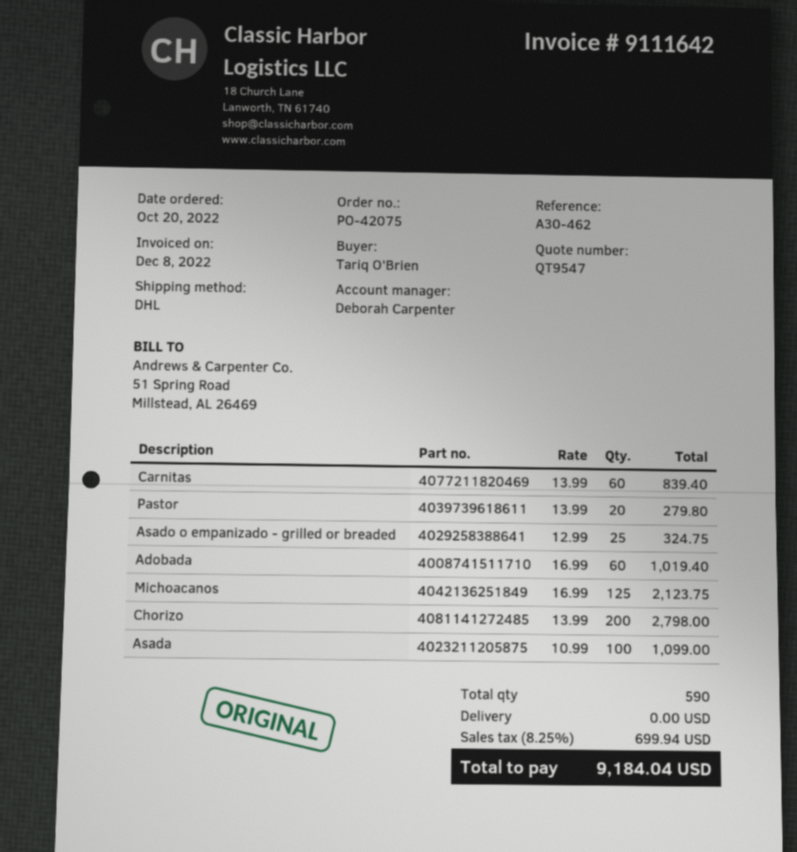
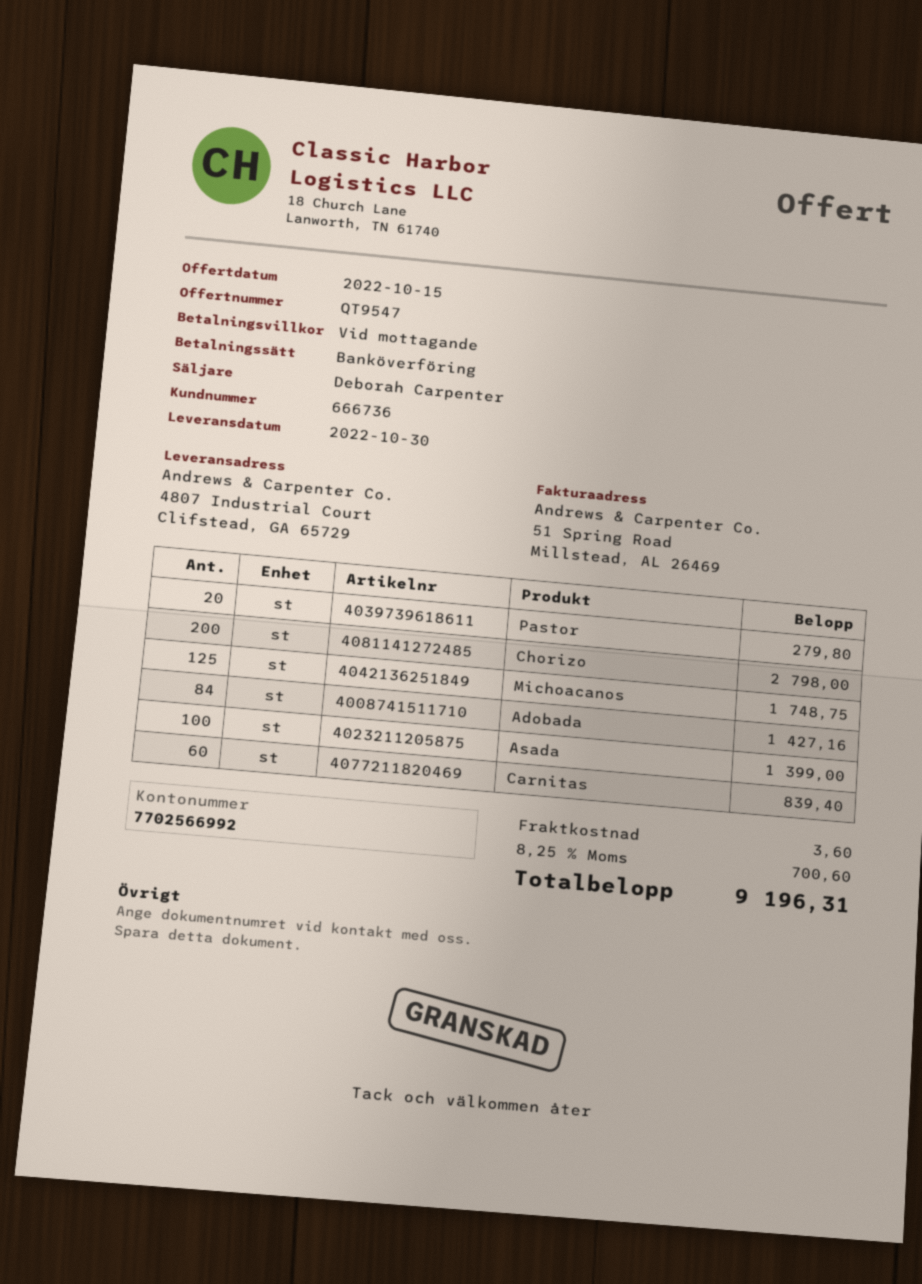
Asado o empanizado - grilled or breaded: 25 for 324.75 -> none
Adobada: 60 for 1019.40 -> 84 for 1427.16
Michoacanos: 125 for 2123.75 -> 125 for 1748.75
Asada: 100 for 1099.00 -> 100 for 1399.00
shipping: 0.00 -> 3.60
tax: 8.25% = 699.94 -> 8.25% = 700.60
total: 9184.04 -> 9196.31

